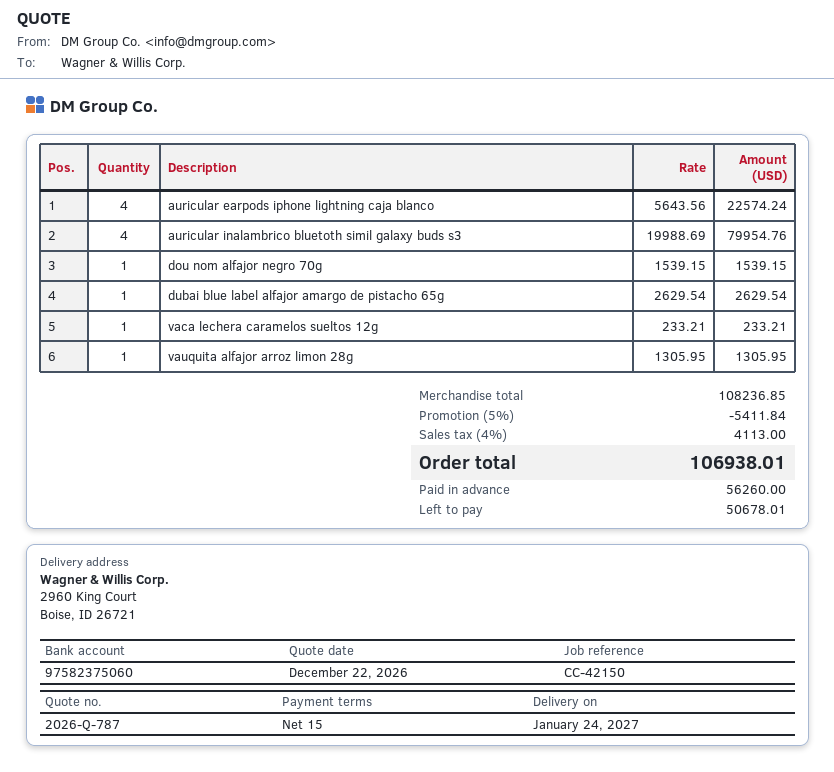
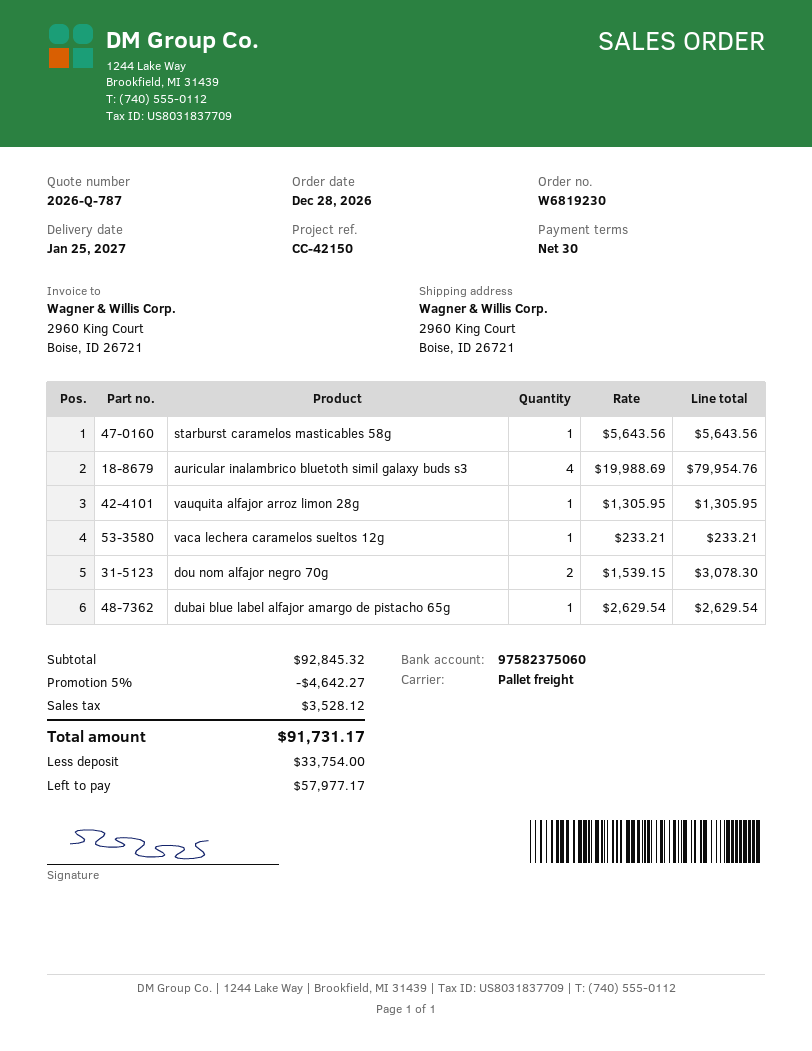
delivery date: 2027-01-24 -> 2027-01-25
payment terms: 15 days -> 30 days
auricular earpods iphone lightning caja blanco: 4 x 5643.56 = 22574.24 -> none
dou nom alfajor negro 70g: 1 x 1539.15 = 1539.15 -> 2 x 1539.15 = 3078.30
starburst caramelos masticables 58g: none -> 1 x 5643.56 = 5643.56
subtotal: 108236.85 -> 92845.32
discount: 5% = 5411.84 -> 5% = 4642.27
tax: 4113.00 -> 3528.12
total: 106938.01 -> 91731.17
deposit: 56260.00 -> 33754.00
balance: 50678.01 -> 57977.17

